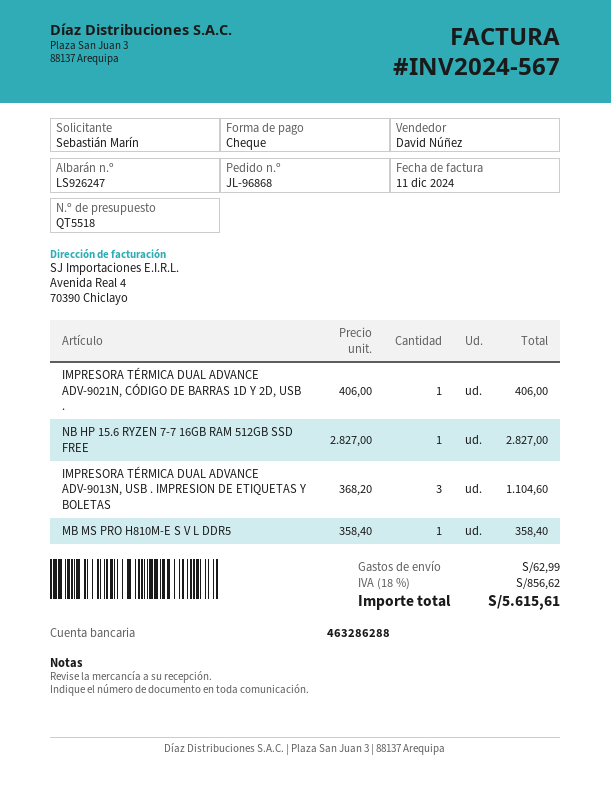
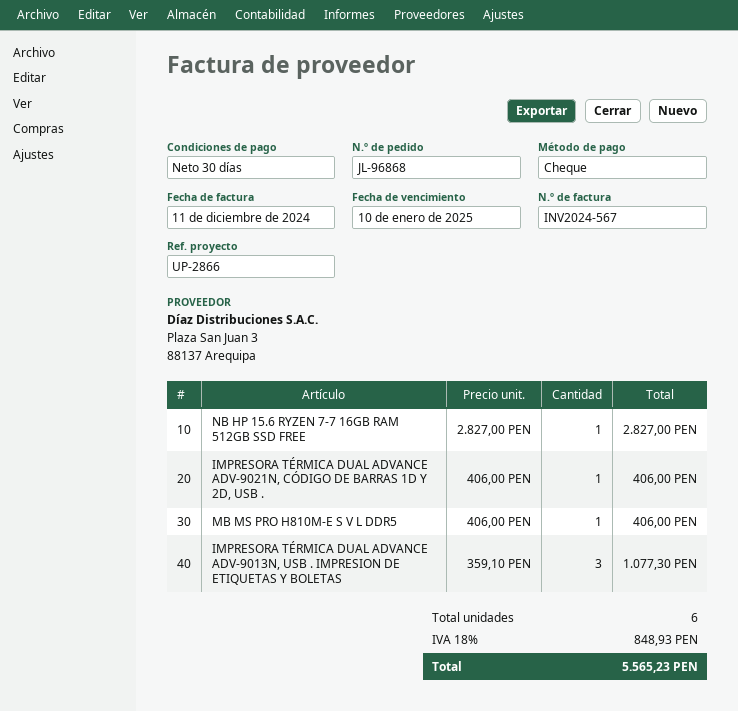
IMPRESORA TÉRMICA DUAL ADVANCE ADV-9013N, USB . IMPRESION DE ETIQUETAS Y BOLETAS: 3 x 368.20 = 1104.60 -> 3 x 359.10 = 1077.30
MB MS PRO H810M-E S V L DDR5: 1 x 358.40 = 358.40 -> 1 x 406.00 = 406.00
shipping: 62.99 -> none
tax: 18% = 856.62 -> 18% = 848.93
total: 5615.61 -> 5565.23

